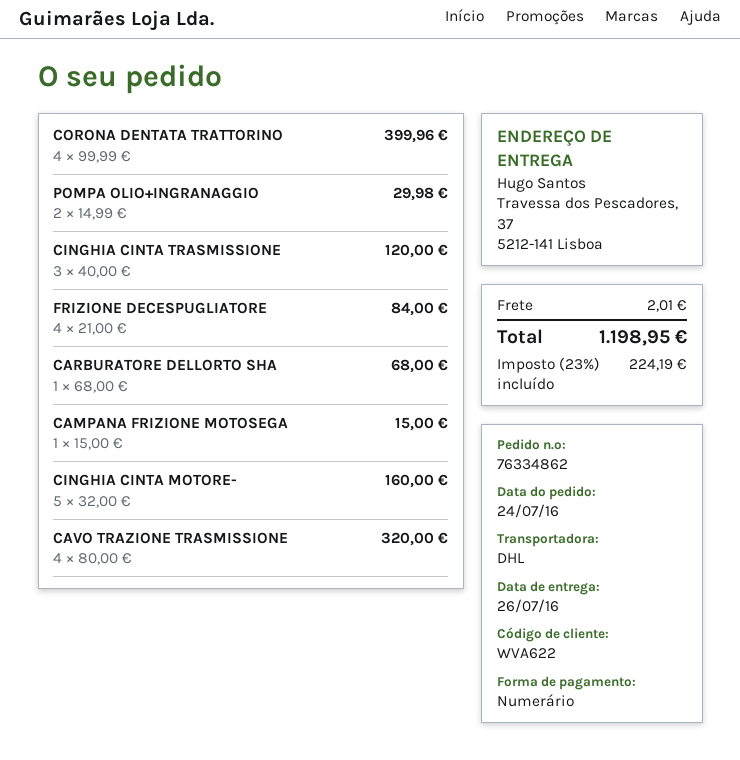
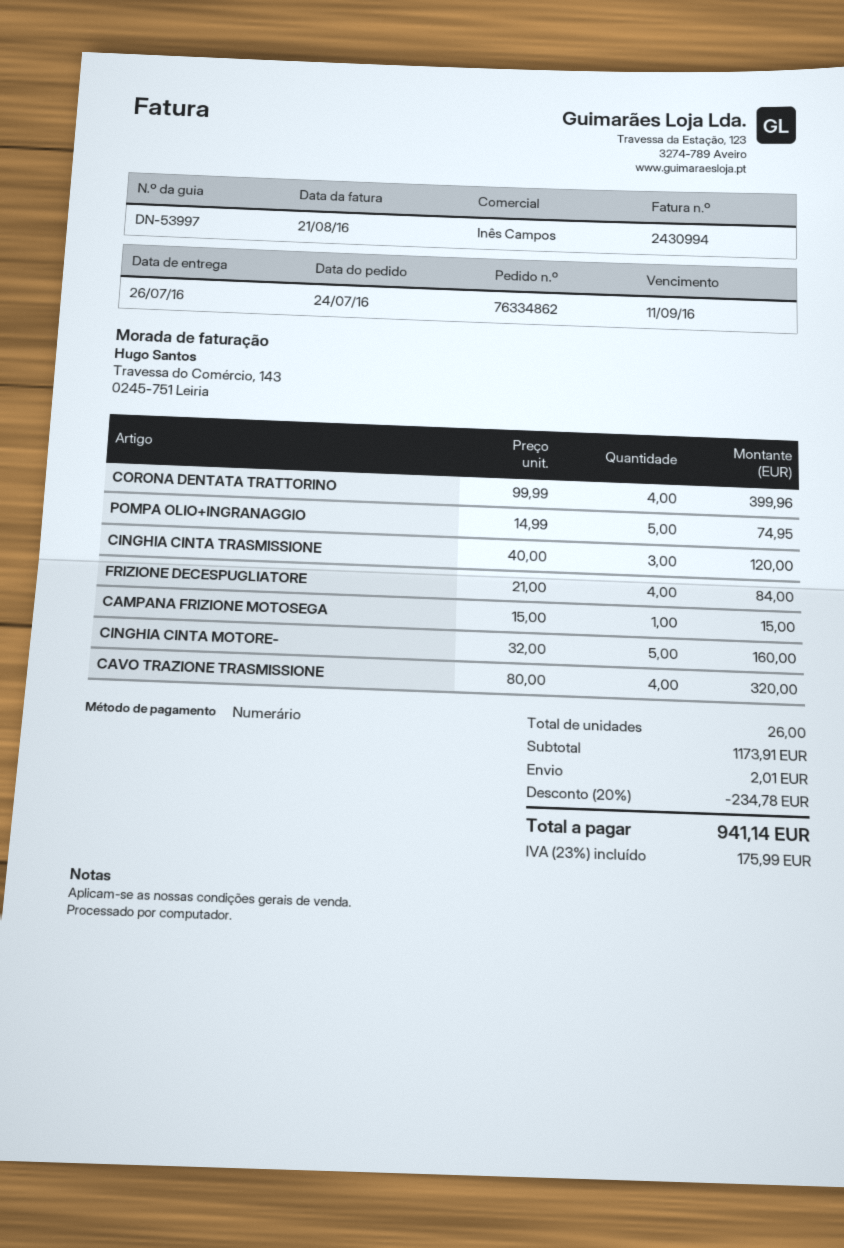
POMPA OLIO+INGRANAGGIO: 2 x 14.99 = 29.98 -> 5 x 14.99 = 74.95
CARBURATORE DELLORTO SHA: 1 x 68.00 = 68.00 -> none
discount: none -> 20% = 234.78
tax: 23% = 224.19 -> 23% = 175.99
total: 1198.95 -> 941.14

